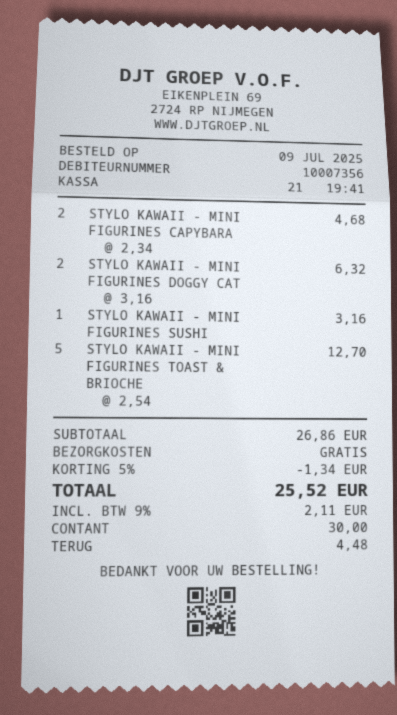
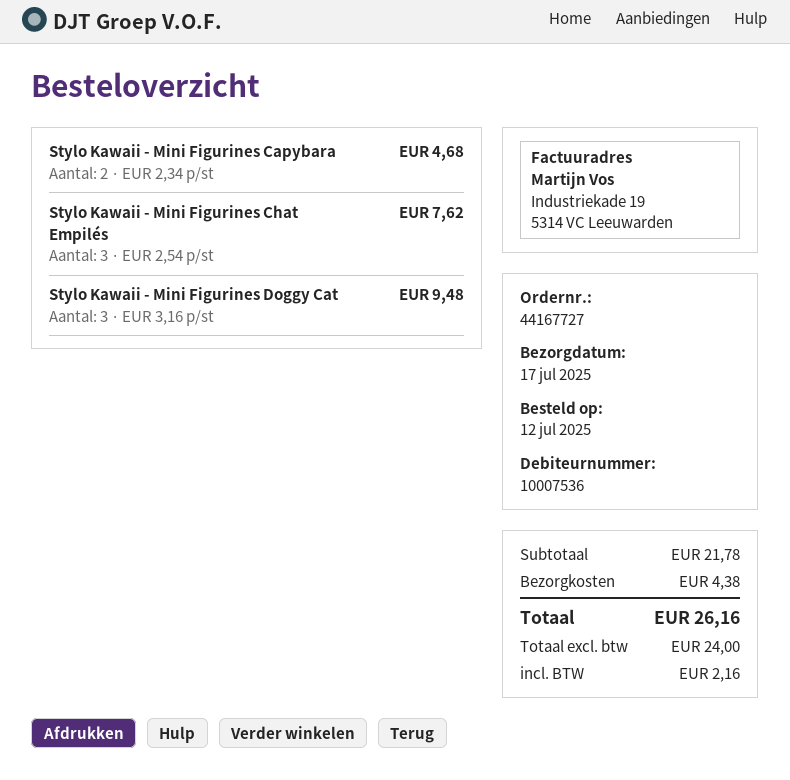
order date: 2025-07-09 -> 2025-07-12
customer number: 10007356 -> 10007536
STYLO KAWAII - MINI FIGURINES DOGGY CAT: 2 x 3.16 = 6.32 -> 3 x 3.16 = 9.48
STYLO KAWAII - MINI FIGURINES SUSHI: 1 x 3.16 = 3.16 -> none
STYLO KAWAII - MINI FIGURINES TOAST & BRIOCHE: 5 x 2.54 = 12.70 -> none
Stylo Kawaii - Mini Figurines Chat Empilés: none -> 3 x 2.54 = 7.62
subtotal: 26.86 -> 21.78
discount: 5% = 1.34 -> none
shipping: 0.00 -> 4.38
tax: 2.11 -> 2.16
total: 25.52 -> 26.16

